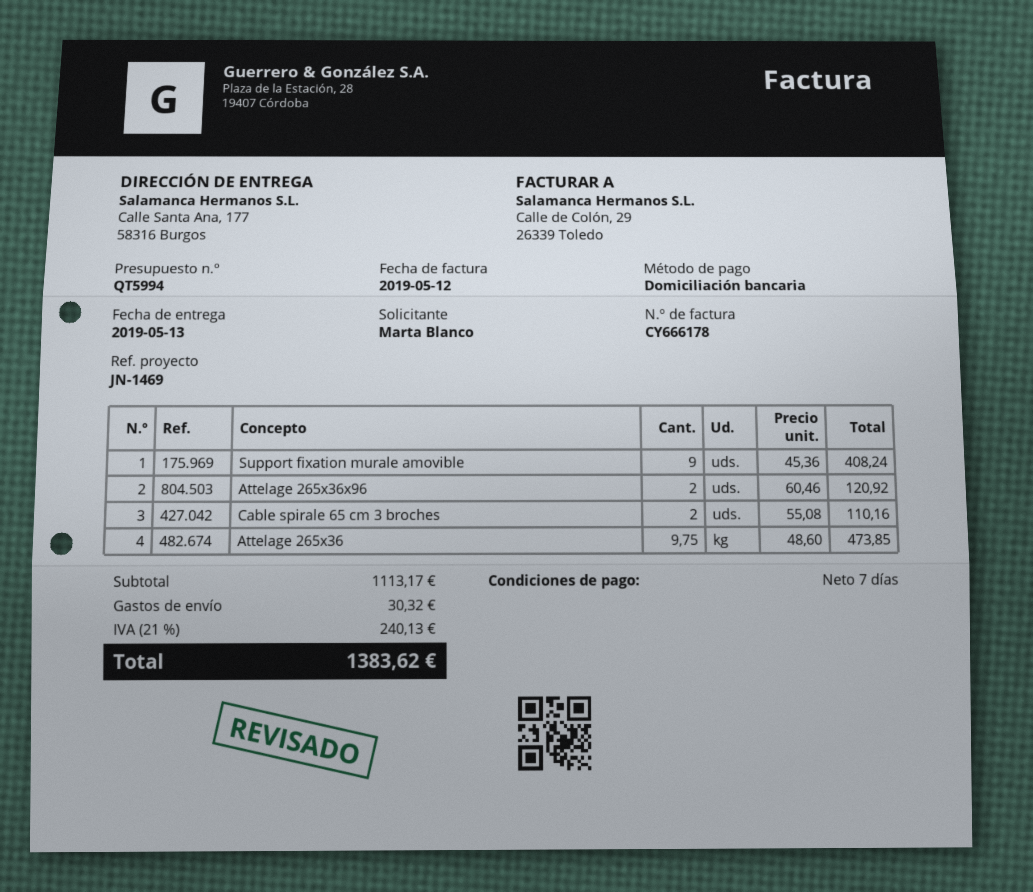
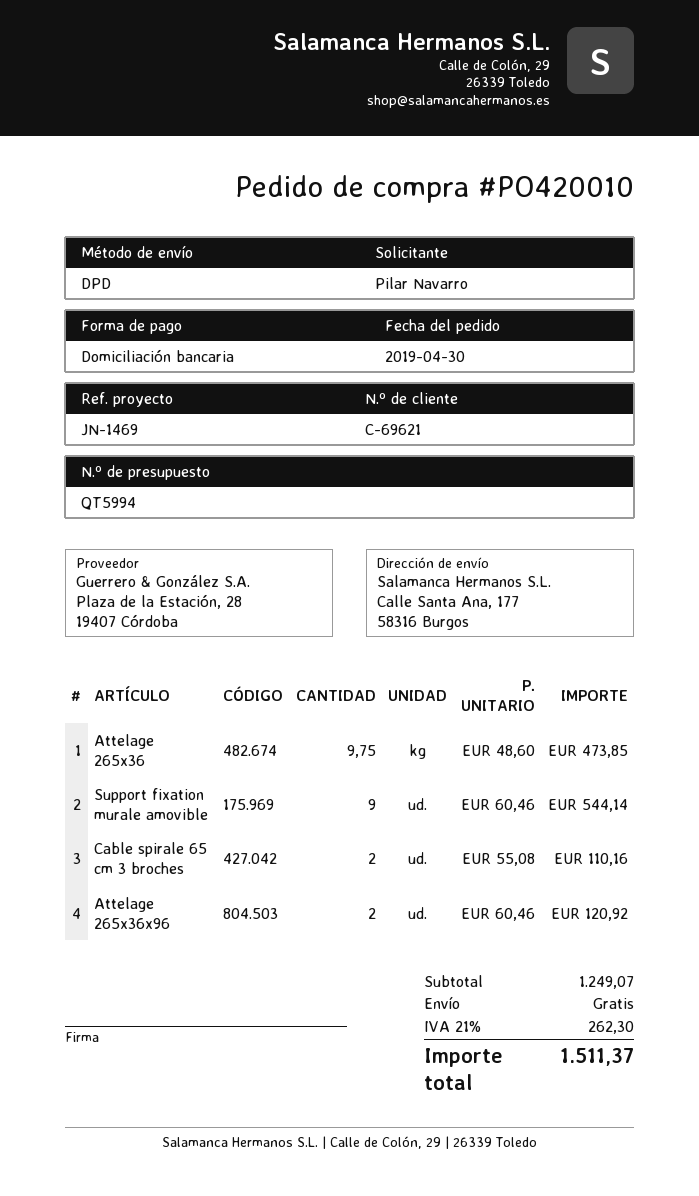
ordered by: Marta Blanco -> Pilar Navarro
Support fixation murale amovible: 9 x 45.36 = 408.24 -> 9 x 60.46 = 544.14
subtotal: 1113.17 -> 1249.07
shipping: 30.32 -> 0.00
tax: 21% = 240.13 -> 21% = 262.30
total: 1383.62 -> 1511.37

